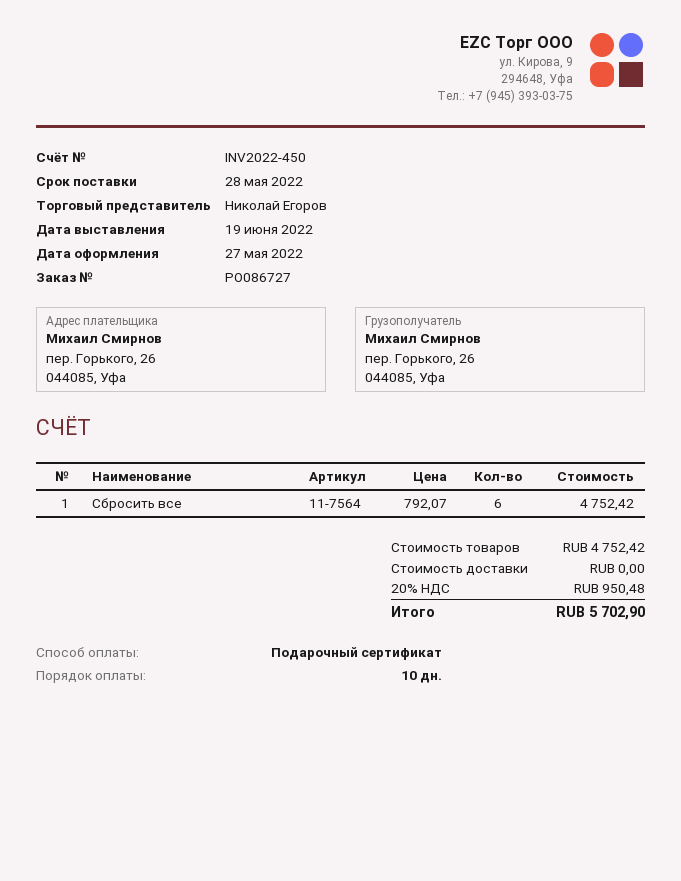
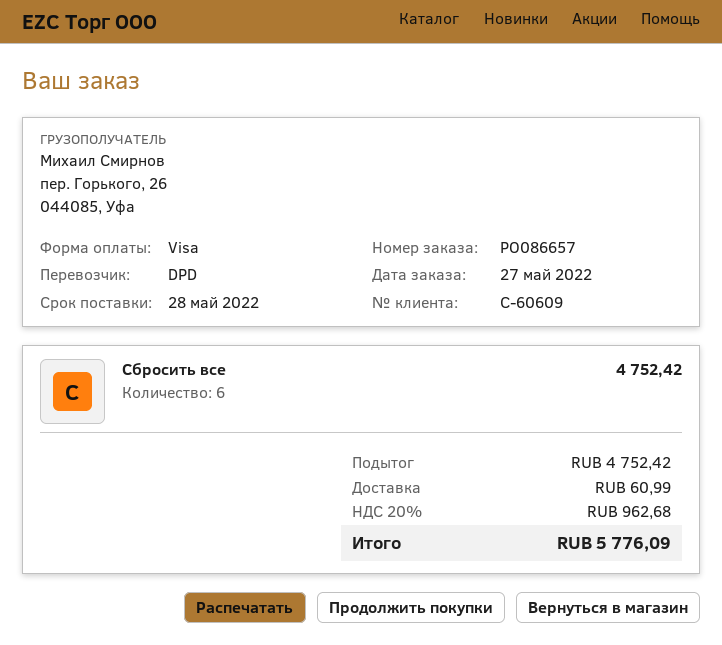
order number: PO086727 -> PO086657
payment method: gift card -> Visa
shipping: 0.00 -> 60.99
tax: 20% = 950.48 -> 20% = 962.68
total: 5702.90 -> 5776.09

